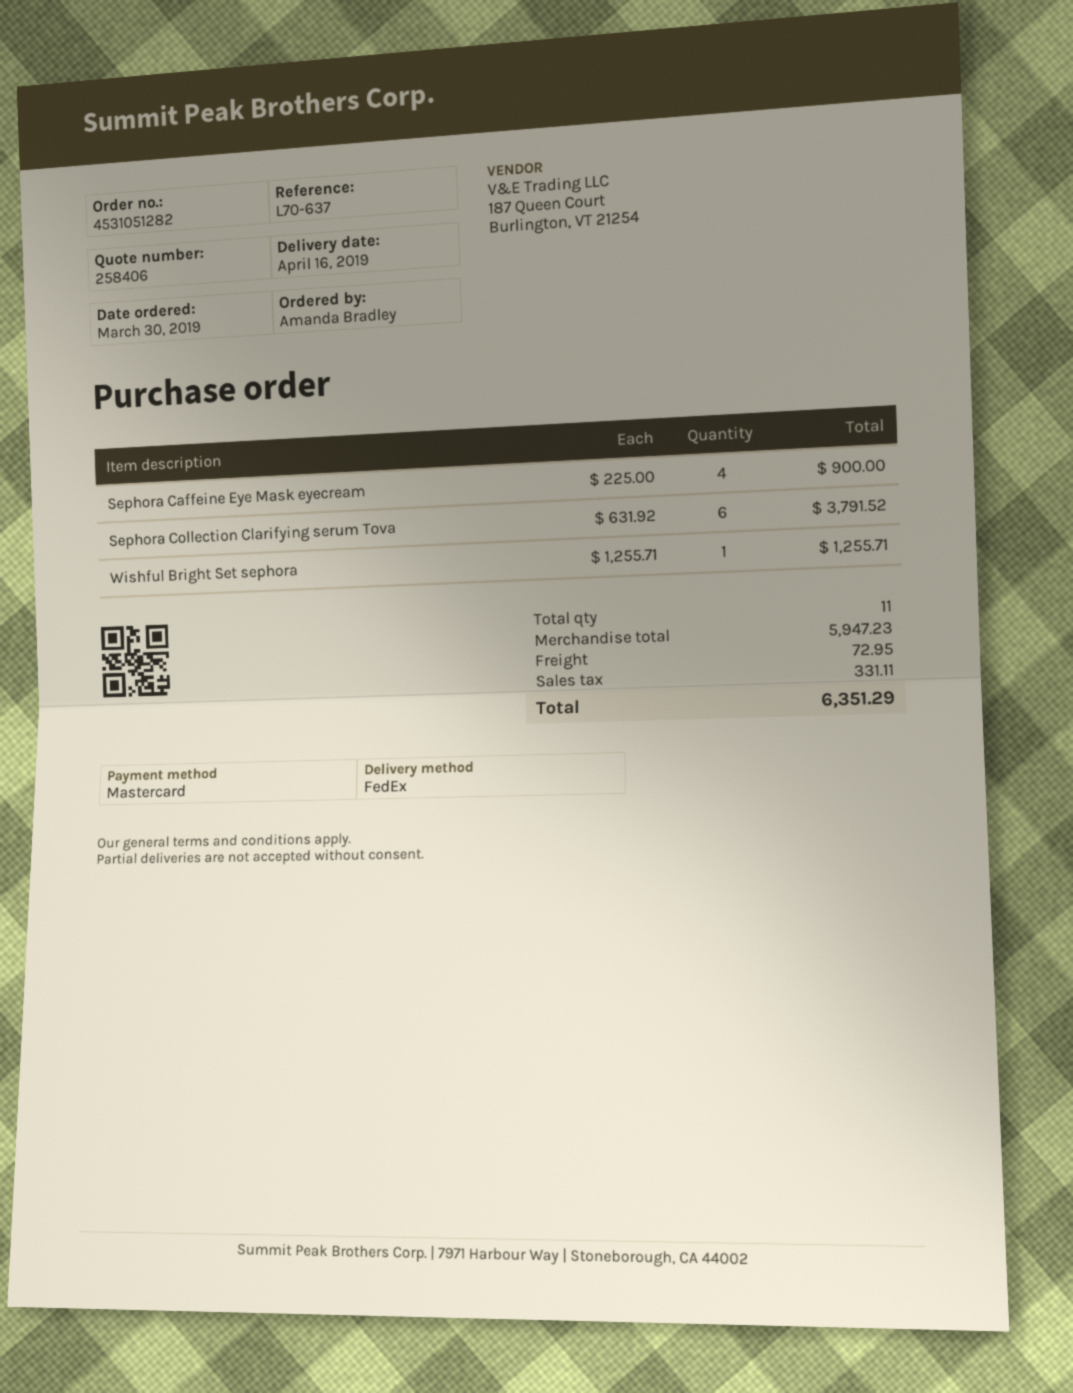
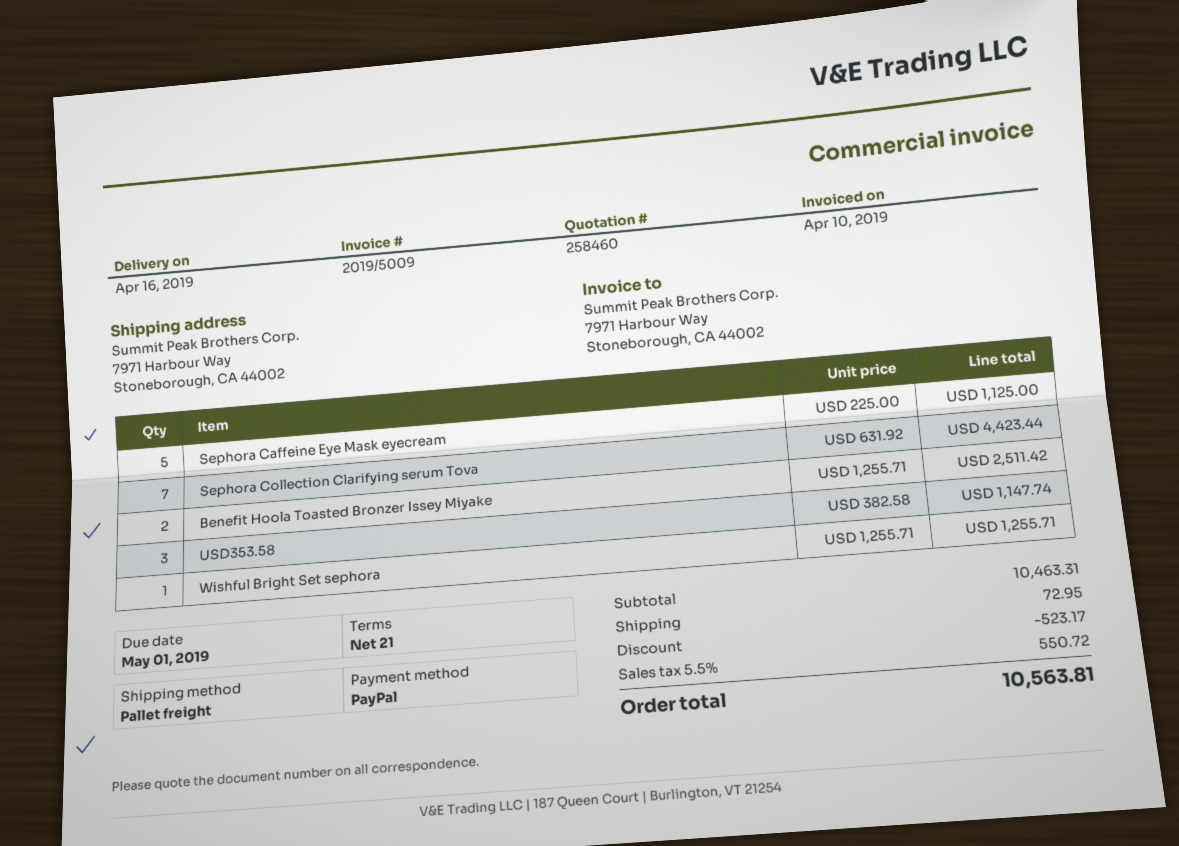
quote number: 258406 -> 258460
payment method: Mastercard -> PayPal
shipping method: FedEx -> pallet freight
Sephora Caffeine Eye Mask eyecream: 4 x 225.00 = 900.00 -> 5 x 225.00 = 1125.00
Sephora Collection Clarifying serum Tova: 6 x 631.92 = 3791.52 -> 7 x 631.92 = 4423.44
Benefit Hoola Toasted Bronzer Issey Miyake: none -> 2 x 1255.71 = 2511.42
USD353.58: none -> 3 x 382.58 = 1147.74
subtotal: 5947.23 -> 10463.31
discount: none -> 523.17
tax: 331.11 -> 550.72
total: 6351.29 -> 10563.81

